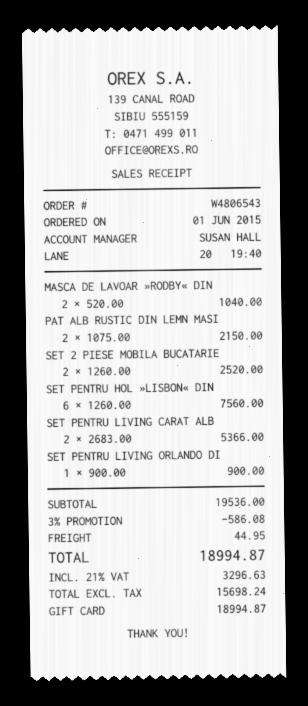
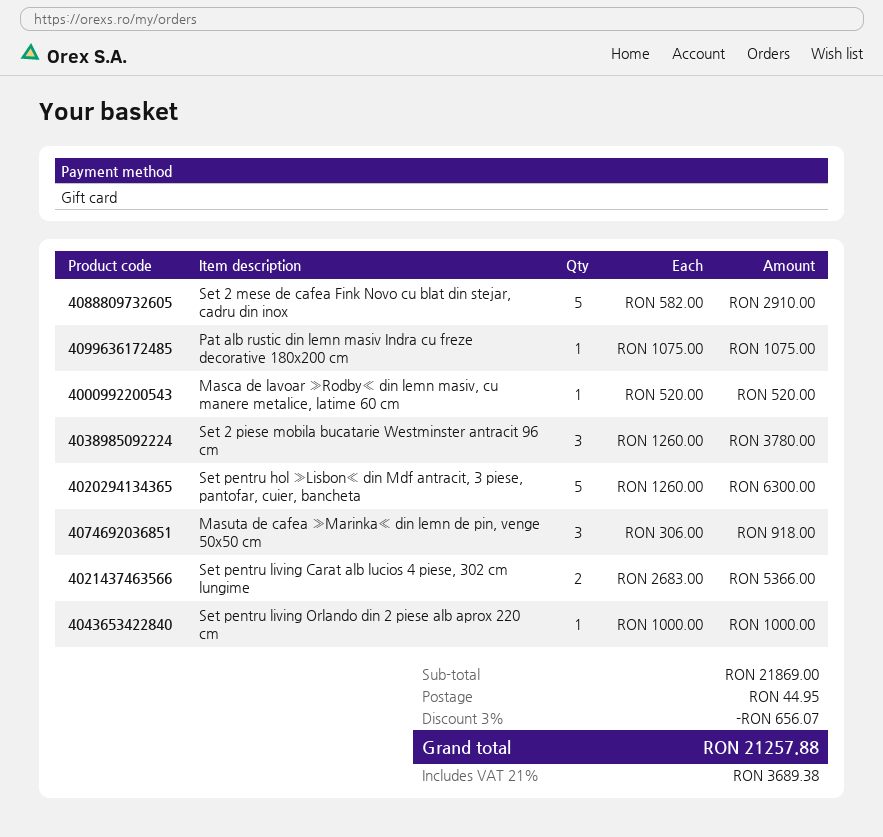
MASCA DE LAVOAR »RODBY« DIN: 2 x 520.00 = 1040.00 -> 1 x 520.00 = 520.00
PAT ALB RUSTIC DIN LEMN MASI: 2 x 1075.00 = 2150.00 -> 1 x 1075.00 = 1075.00
SET 2 PIESE MOBILA BUCATARIE: 2 x 1260.00 = 2520.00 -> 3 x 1260.00 = 3780.00
SET PENTRU HOL »LISBON« DIN: 6 x 1260.00 = 7560.00 -> 5 x 1260.00 = 6300.00
SET PENTRU LIVING ORLANDO DI: 1 x 900.00 = 900.00 -> 1 x 1000.00 = 1000.00
Set 2 mese de cafea Fink Novo cu blat din stejar, cadru din inox: none -> 5 x 582.00 = 2910.00
Masuta de cafea »Marinka« din lemn de pin, venge 50x50 cm: none -> 3 x 306.00 = 918.00
subtotal: 19536.00 -> 21869.00
discount: 3% = 586.08 -> 3% = 656.07
tax: 21% = 3296.63 -> 21% = 3689.38
total: 18994.87 -> 21257.88

